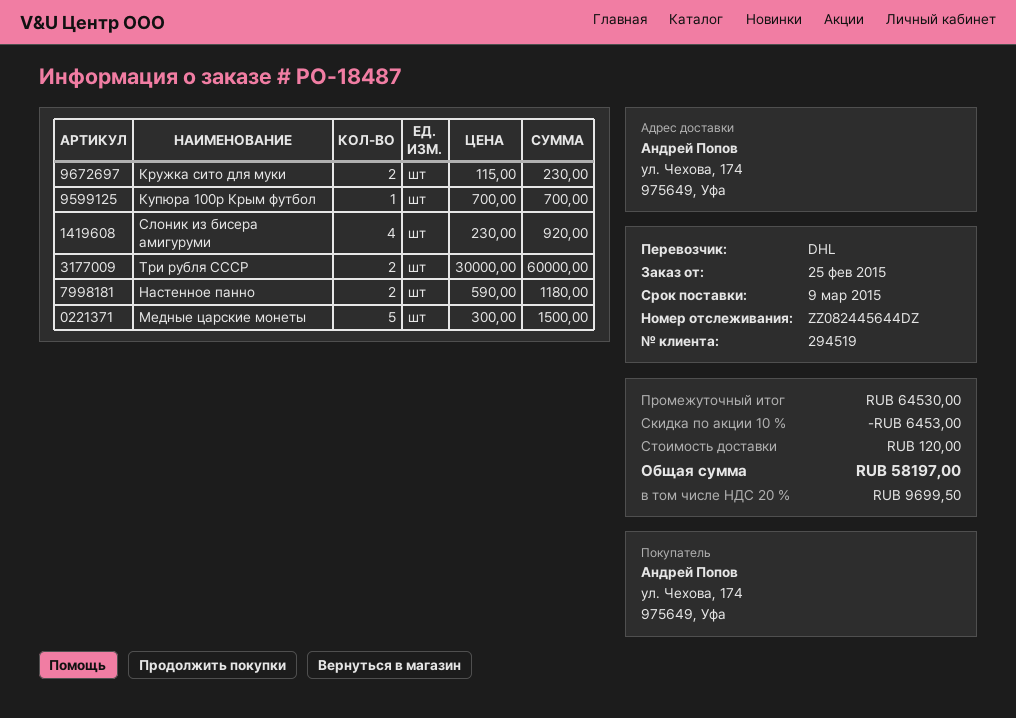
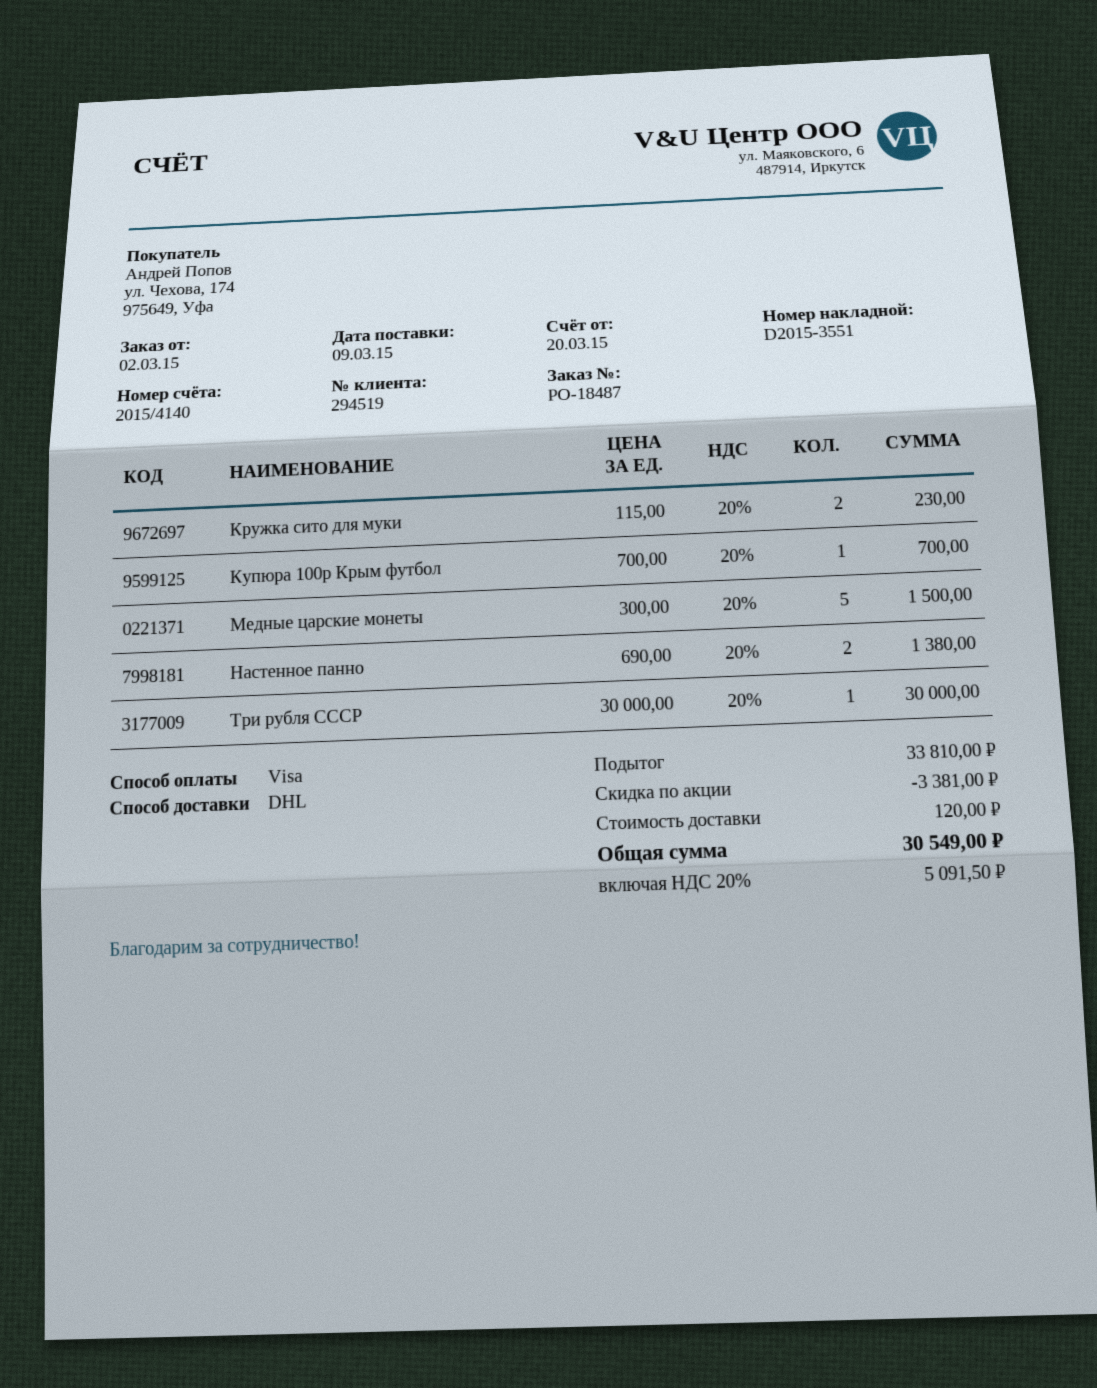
order date: 2015-02-25 -> 2015-03-02
Слоник из бисера амигуруми: 4 x 230.00 = 920.00 -> none
Три рубля СССР: 2 x 30000.00 = 60000.00 -> 1 x 30000.00 = 30000.00
Настенное панно: 2 x 590.00 = 1180.00 -> 2 x 690.00 = 1380.00
subtotal: 64530.00 -> 33810.00
discount: 6453.00 -> 3381.00
tax: 20% = 9699.50 -> 20% = 5091.50
total: 58197.00 -> 30549.00

